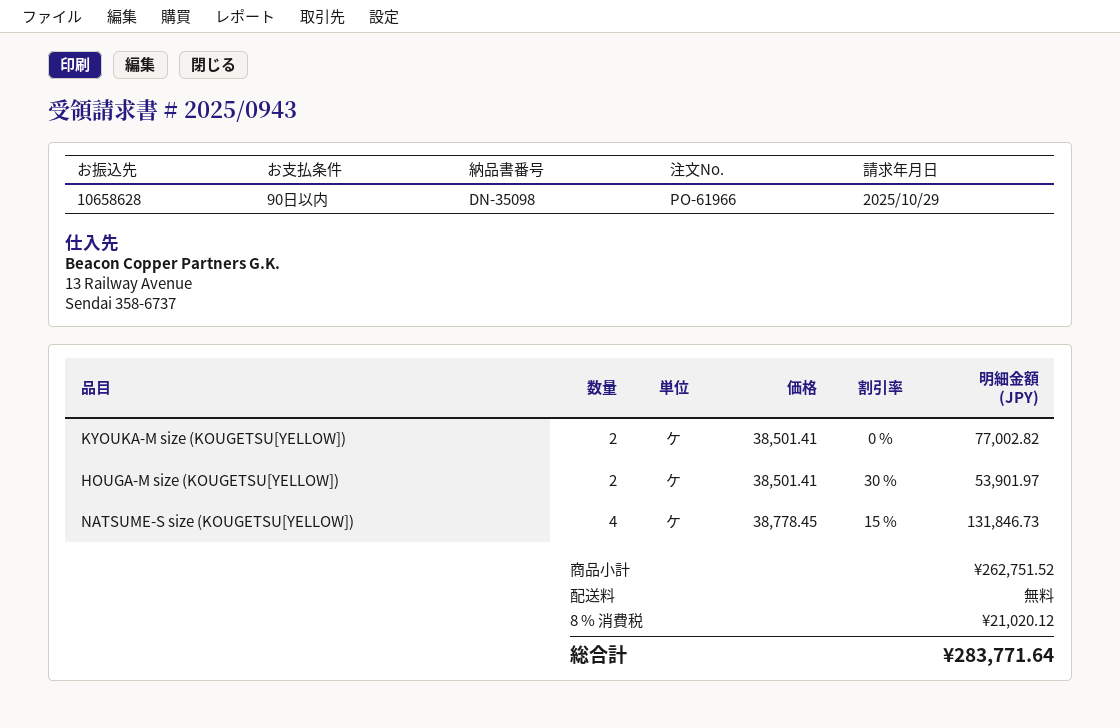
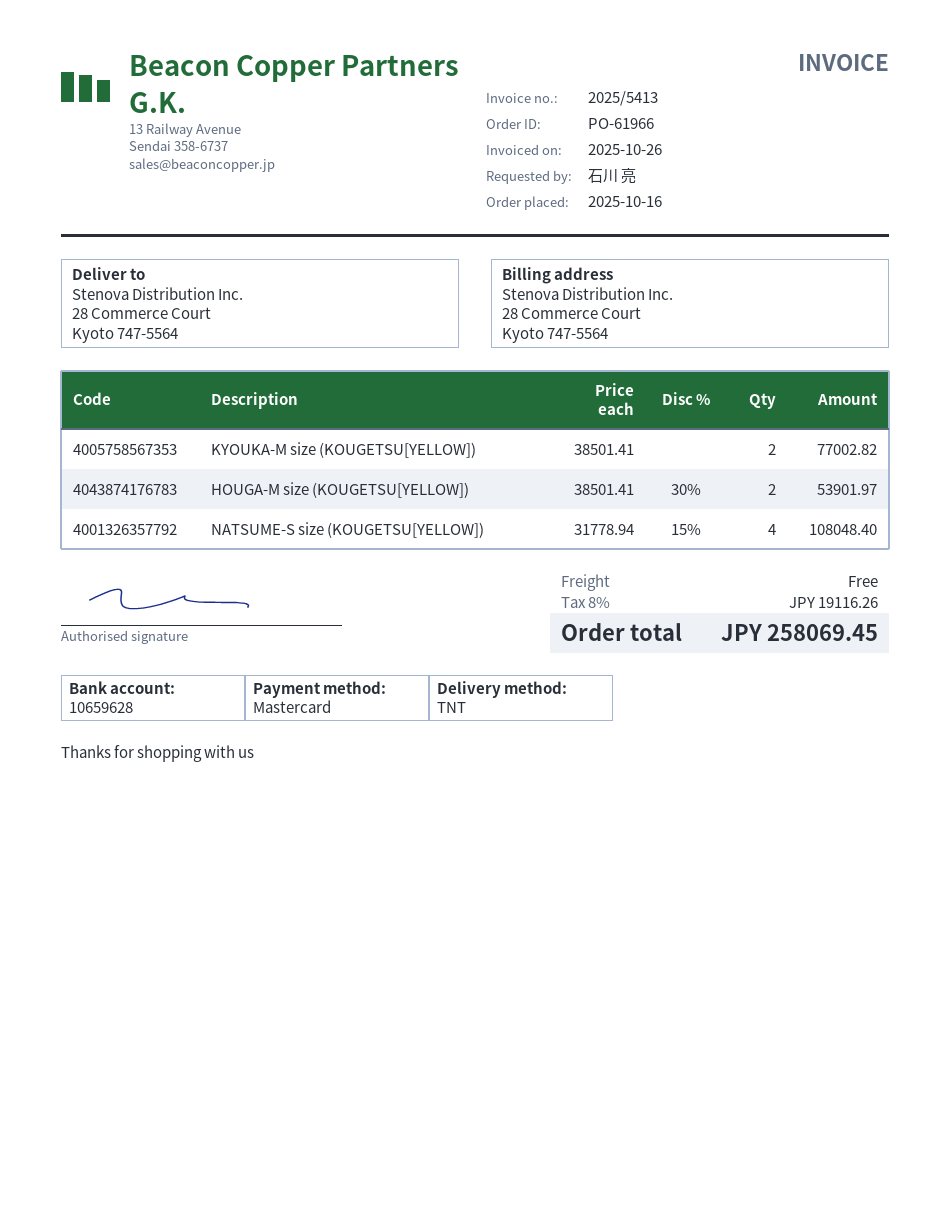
invoice number: 2025/0943 -> 2025/5413
invoice date: 2025-10-29 -> 2025-10-26
bank account: 10658628 -> 10659628
NATSUME-S size (KOUGETSU[YELLOW]): 4 x 38778.45 - 15% = 131846.73 -> 4 x 31778.94 - 15% = 108048.40
tax: 8% = 21020.12 -> 8% = 19116.26
total: 283771.64 -> 258069.45

